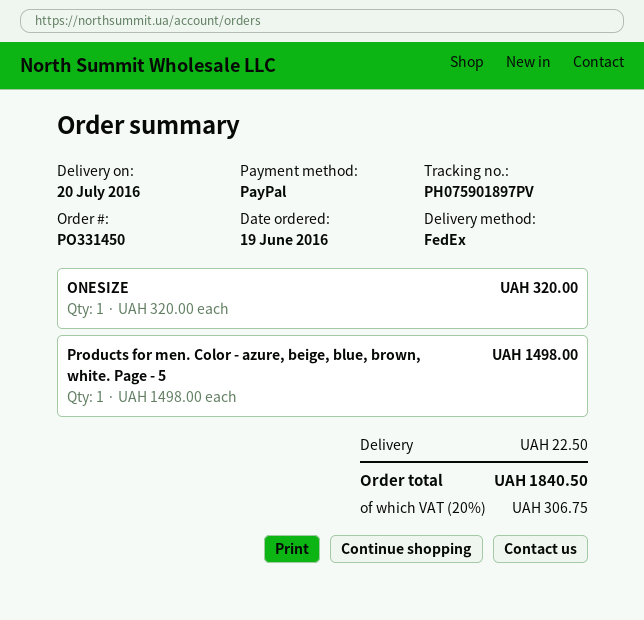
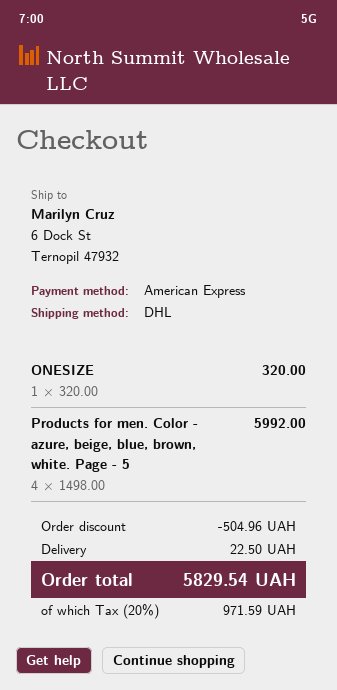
payment method: PayPal -> American Express
shipping method: FedEx -> DHL
Products for men. Color - azure, beige, blue, brown, white. Page - 5: 1 x 1498.00 = 1498.00 -> 4 x 1498.00 = 5992.00
discount: none -> 504.96
tax: 20% = 306.75 -> 20% = 971.59
total: 1840.50 -> 5829.54

